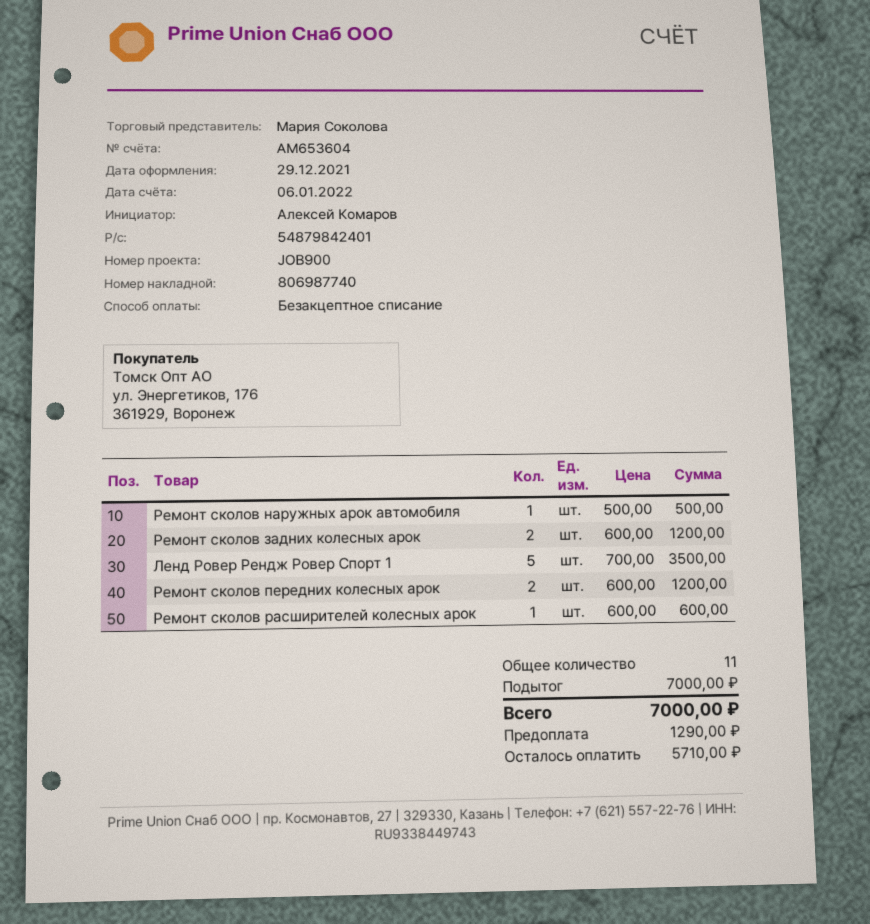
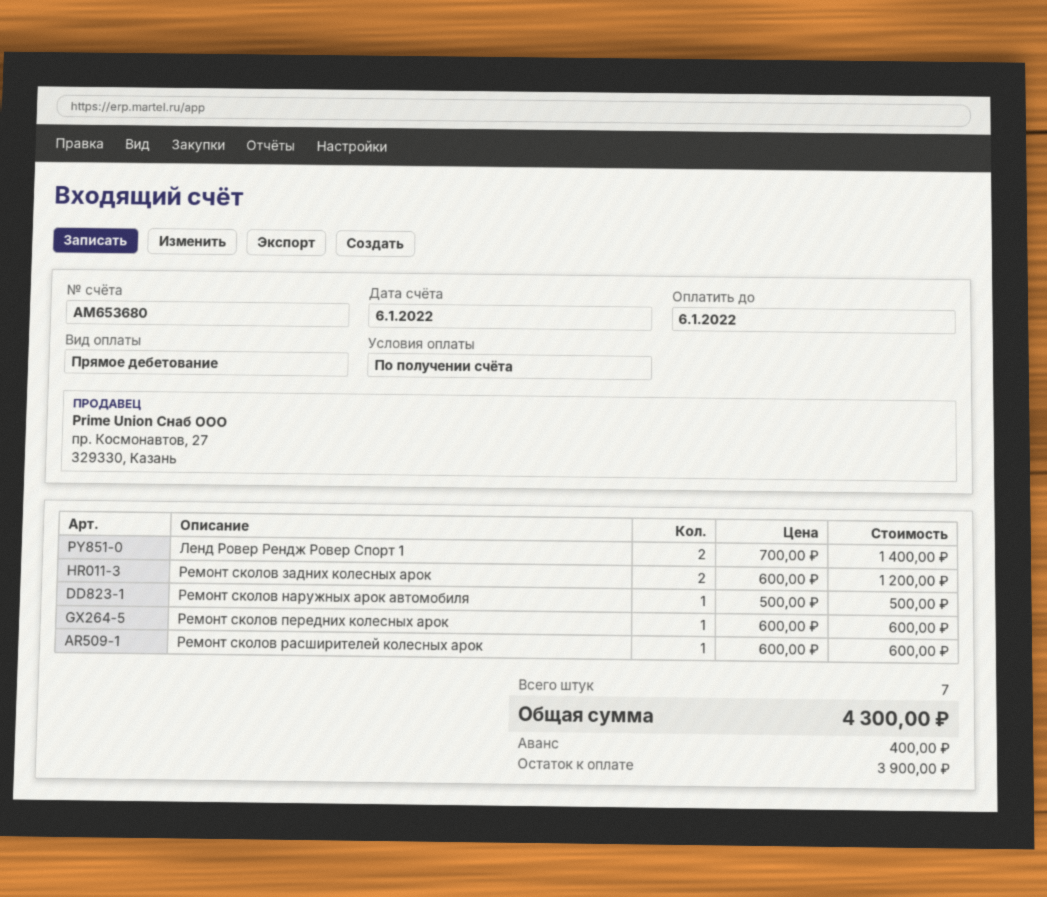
invoice number: AM653604 -> AM653680
Ленд Ровер Рендж Ровер Спорт 1: 5 x 700.00 = 3500.00 -> 2 x 700.00 = 1400.00
Ремонт сколов передних колесных арок: 2 x 600.00 = 1200.00 -> 1 x 600.00 = 600.00
total quantity: 11 -> 7
total: 7000.00 -> 4300.00
deposit: 1290.00 -> 400.00
balance: 5710.00 -> 3900.00

